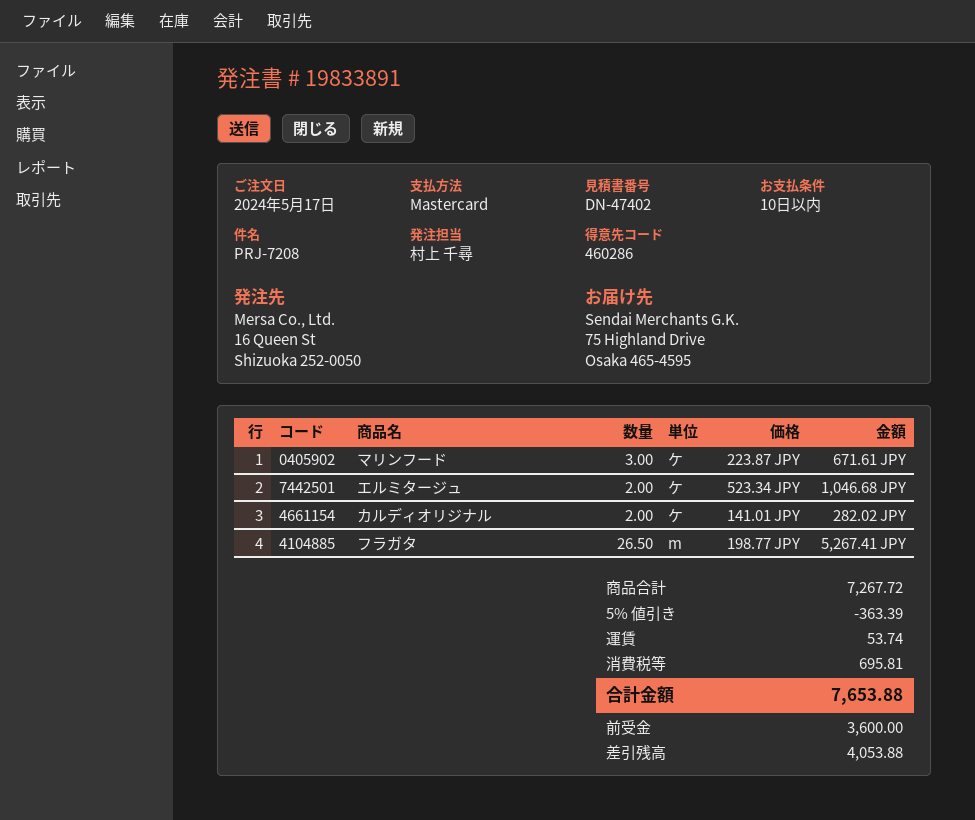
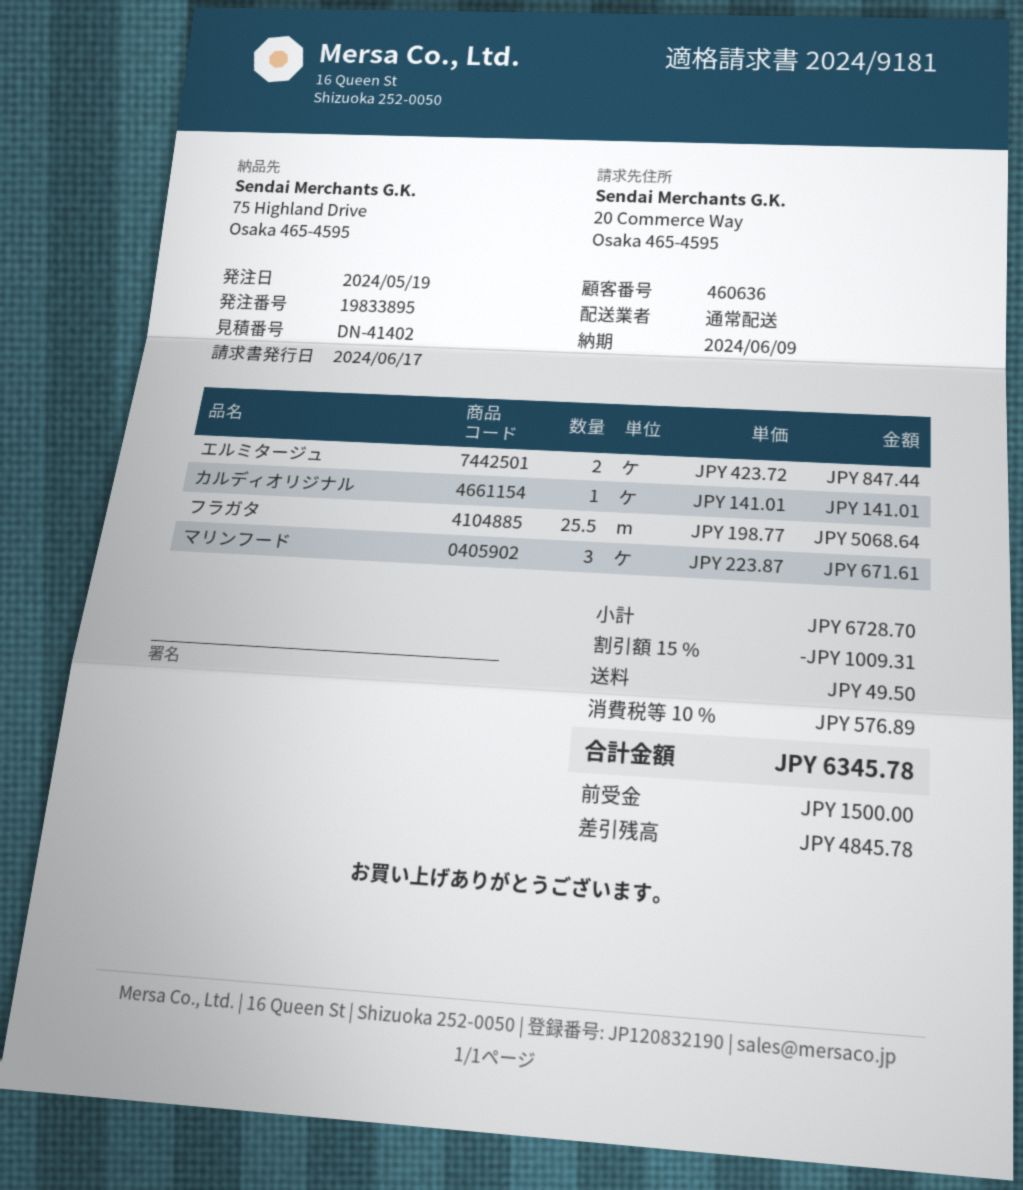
quote number: DN-47402 -> DN-41402
order number: 19833891 -> 19833895
order date: 2024-05-17 -> 2024-05-19
customer number: 460286 -> 460636
エルミタージュ: 2 x 523.34 = 1046.68 -> 2 x 423.72 = 847.44
カルディオリジナル: 2 x 141.01 = 282.02 -> 1 x 141.01 = 141.01
フラガタ: 26.5 x 198.77 = 5267.41 -> 25.5 x 198.77 = 5068.64
subtotal: 7267.72 -> 6728.70
discount: 5% = 363.39 -> 15% = 1009.31
shipping: 53.74 -> 49.50
tax: 695.81 -> 576.89
total: 7653.88 -> 6345.78
deposit: 3600.00 -> 1500.00
balance: 4053.88 -> 4845.78

